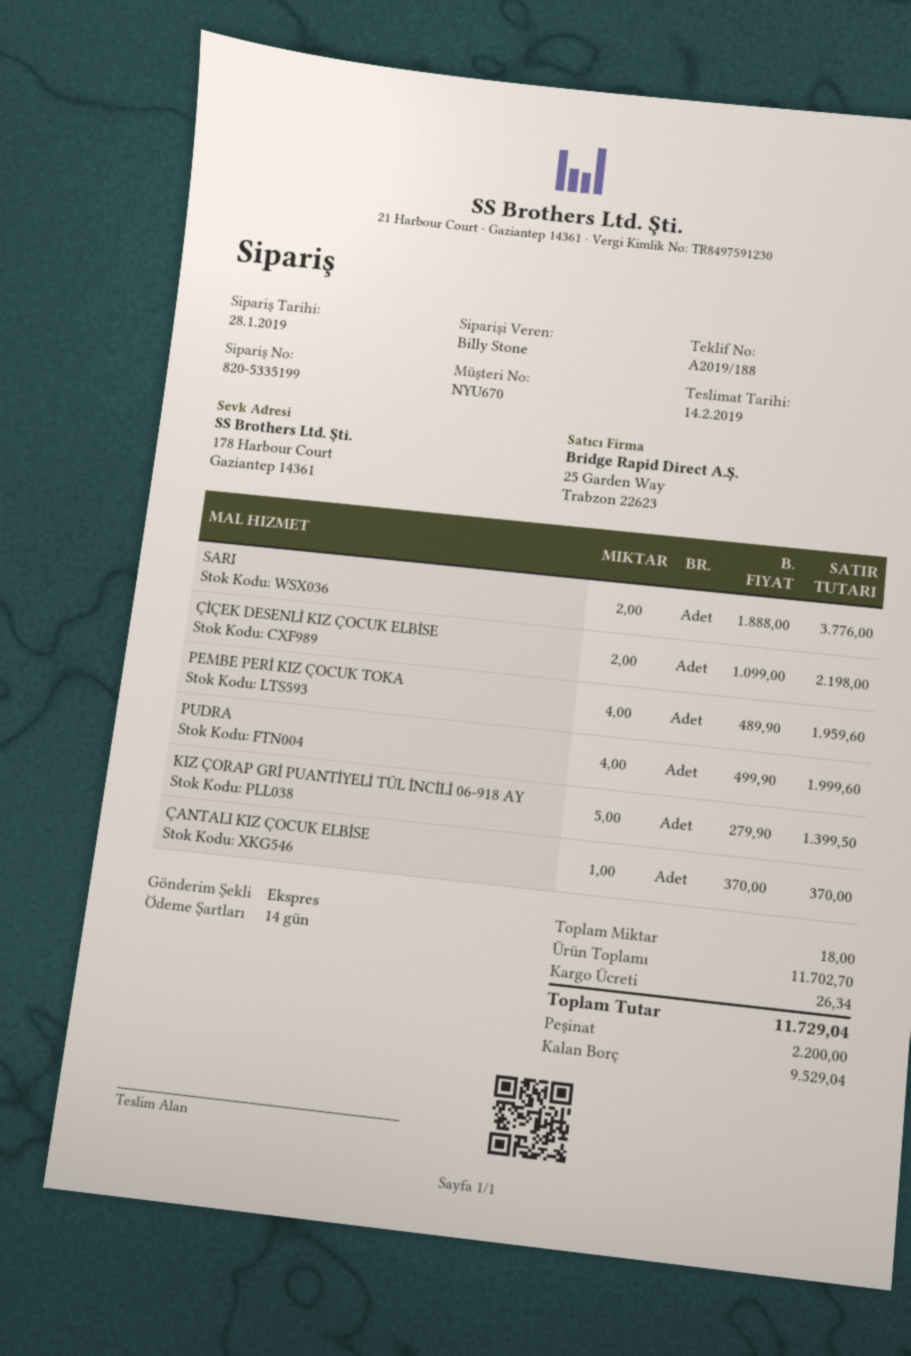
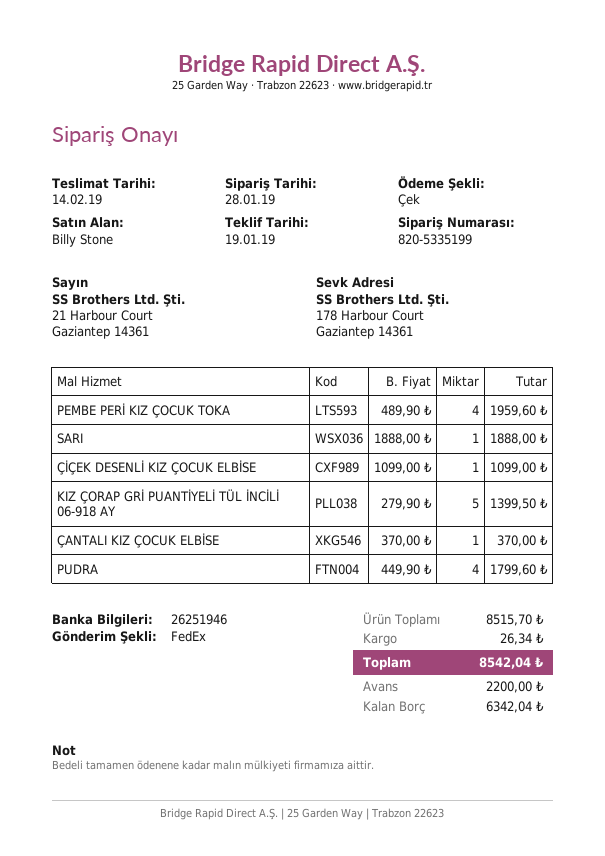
shipping method: express -> FedEx
SARI: 2 x 1888.00 = 3776.00 -> 1 x 1888.00 = 1888.00
ÇİÇEK DESENLİ KIZ ÇOCUK ELBİSE: 2 x 1099.00 = 2198.00 -> 1 x 1099.00 = 1099.00
PUDRA: 4 x 499.90 = 1999.60 -> 4 x 449.90 = 1799.60
subtotal: 11702.70 -> 8515.70
total: 11729.04 -> 8542.04
balance: 9529.04 -> 6342.04

